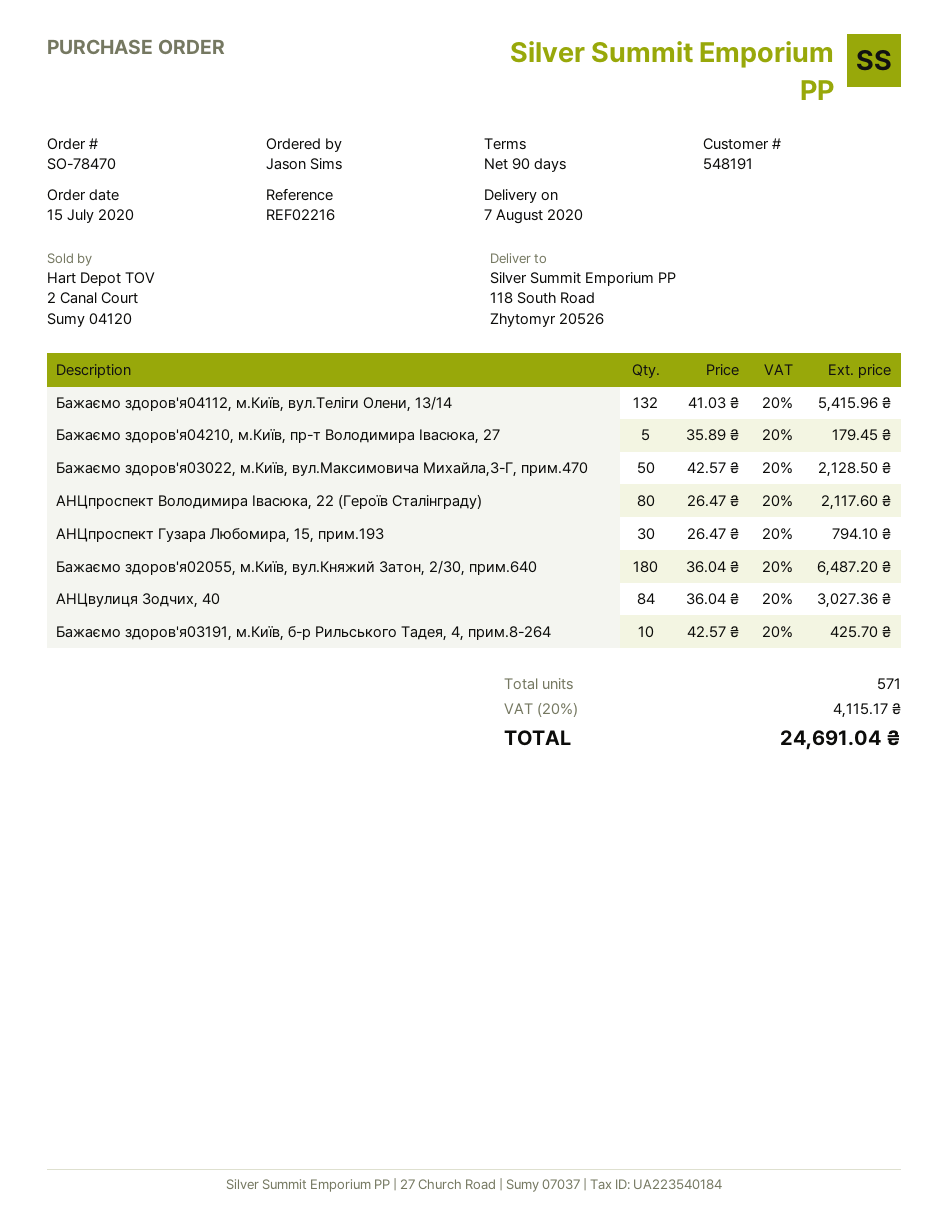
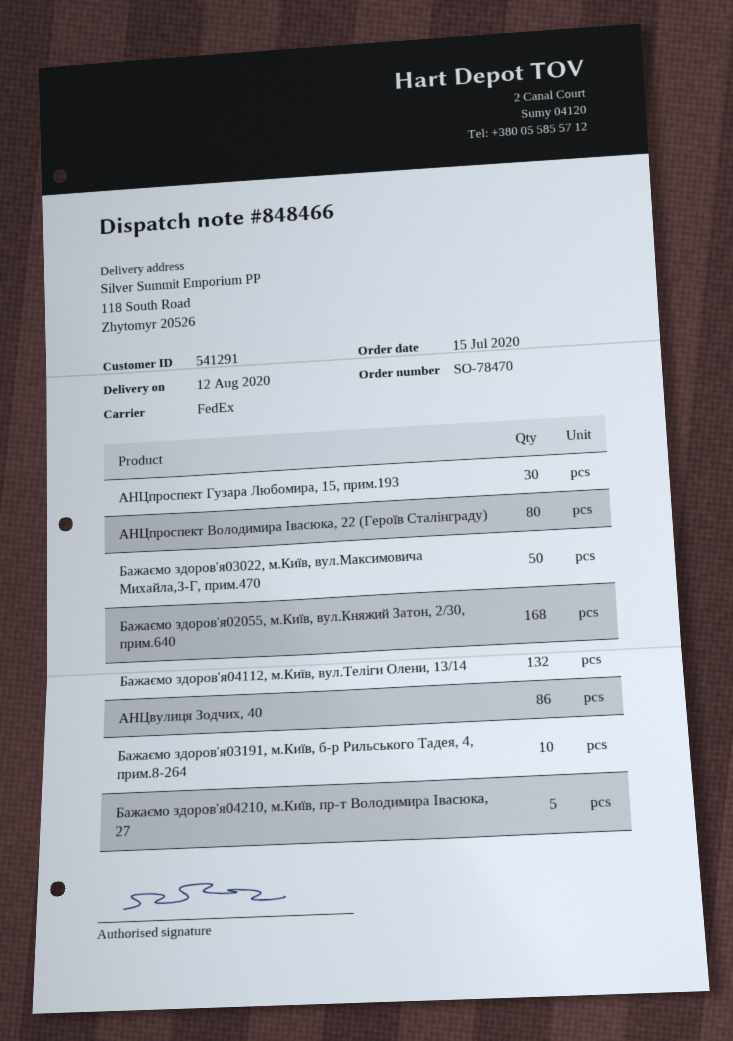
delivery date: 2020-08-07 -> 2020-08-12
customer number: 548191 -> 541291
Бажаємо здоров'я02055, м.Київ, вул.Княжий Затон, 2/30, прим.640: 180 -> 168
АНЦвулиця Зодчих, 40: 84 -> 86

